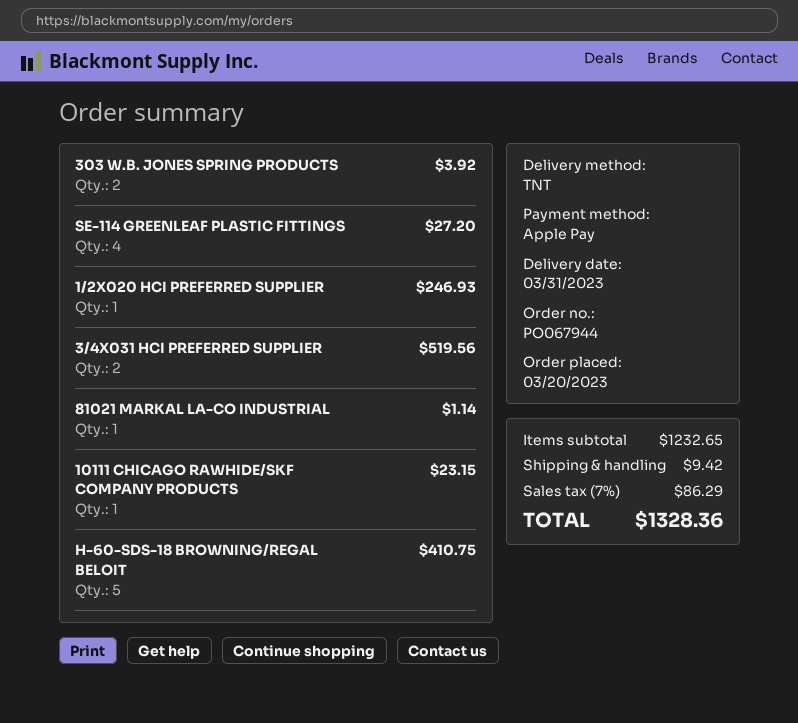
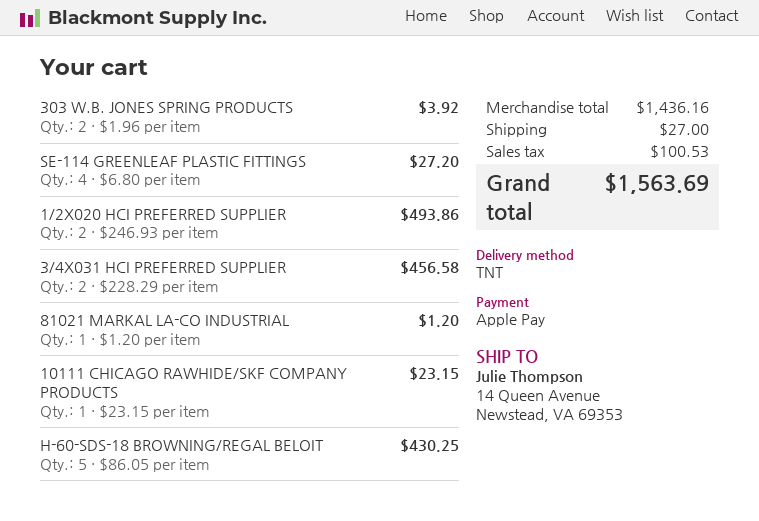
1/2X020 HCI PREFERRED SUPPLIER: 1 for 246.93 -> 2 for 493.86
3/4X031 HCI PREFERRED SUPPLIER: 2 for 519.56 -> 2 for 456.58
81021 MARKAL LA-CO INDUSTRIAL: 1 for 1.14 -> 1 for 1.20
H-60-SDS-18 BROWNING/REGAL BELOIT: 5 for 410.75 -> 5 for 430.25
subtotal: 1232.65 -> 1436.16
shipping: 9.42 -> 27.00
tax: 86.29 -> 100.53
total: 1328.36 -> 1563.69

